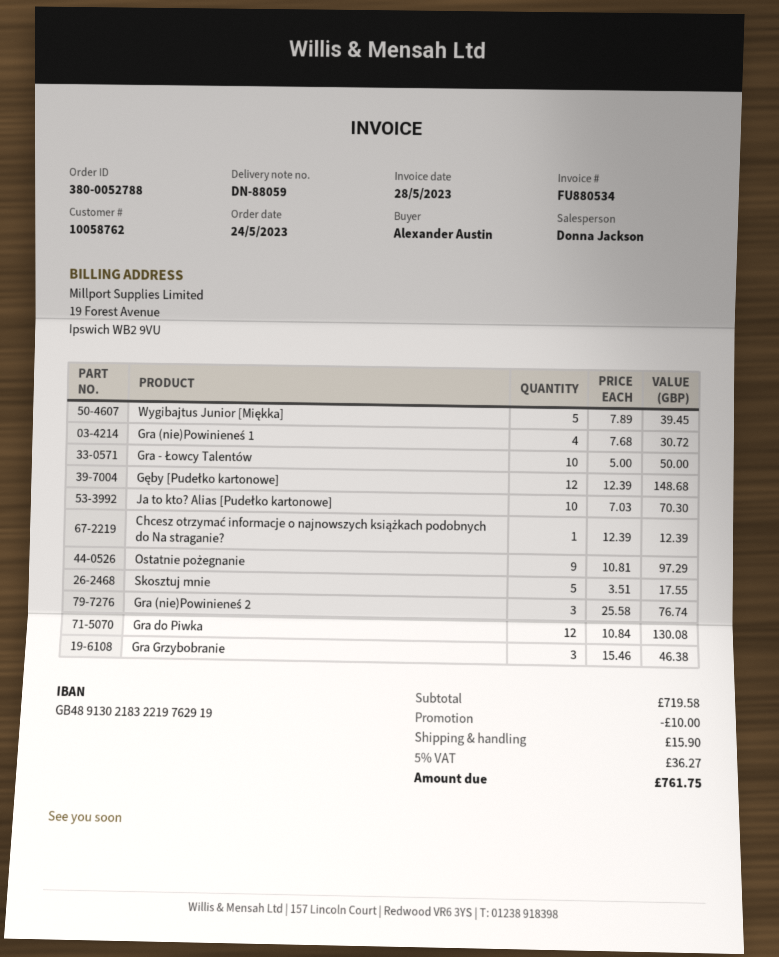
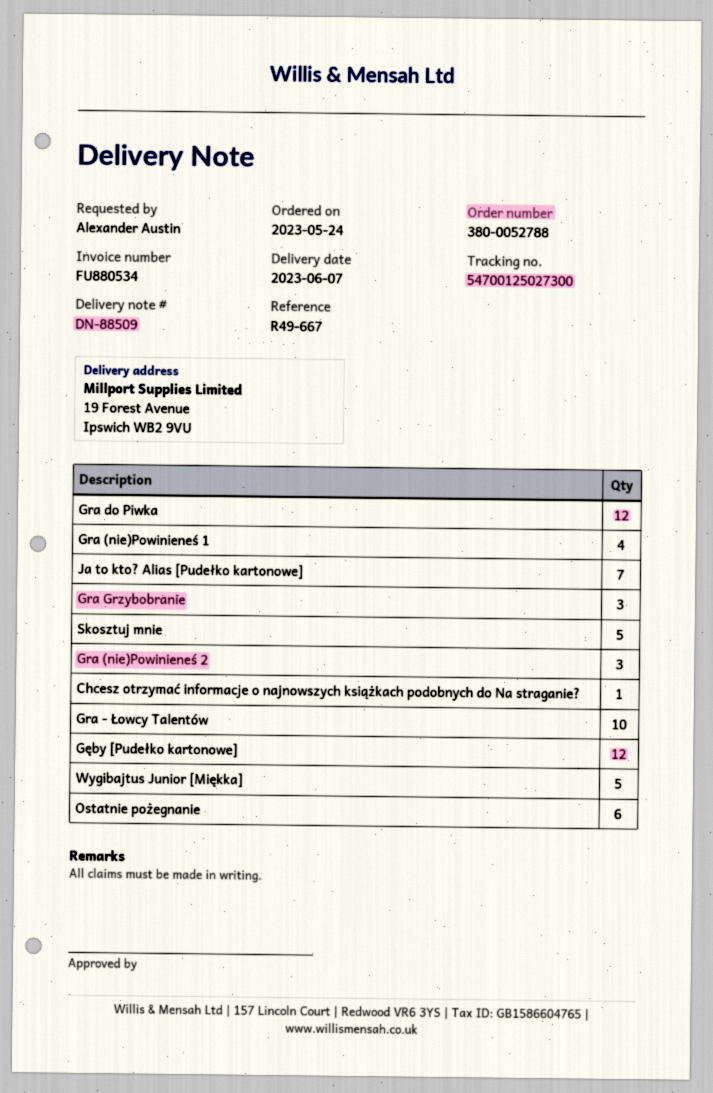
delivery note number: DN-88059 -> DN-88509
Ja to kto? Alias [Pudełko kartonowe]: 10 -> 7
Ostatnie pożegnanie: 9 -> 6

